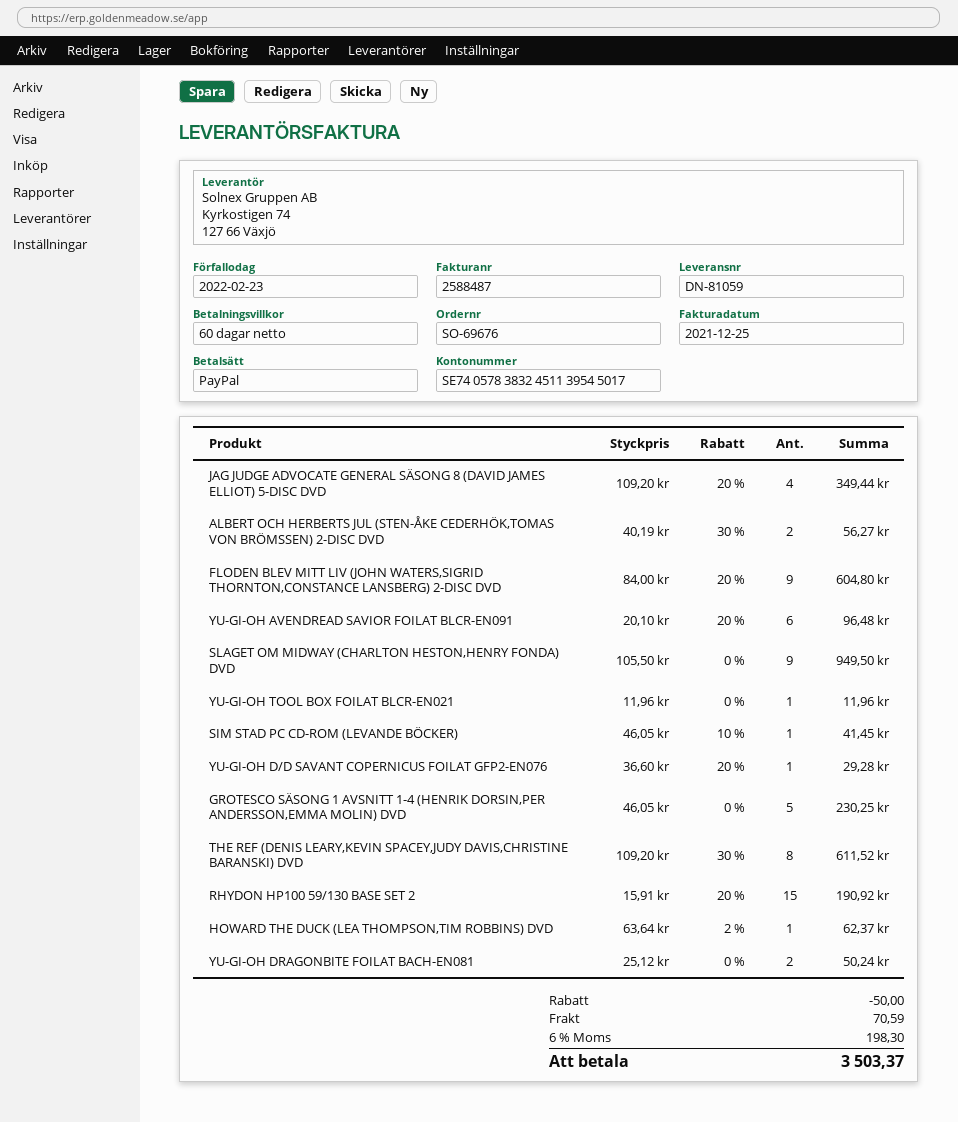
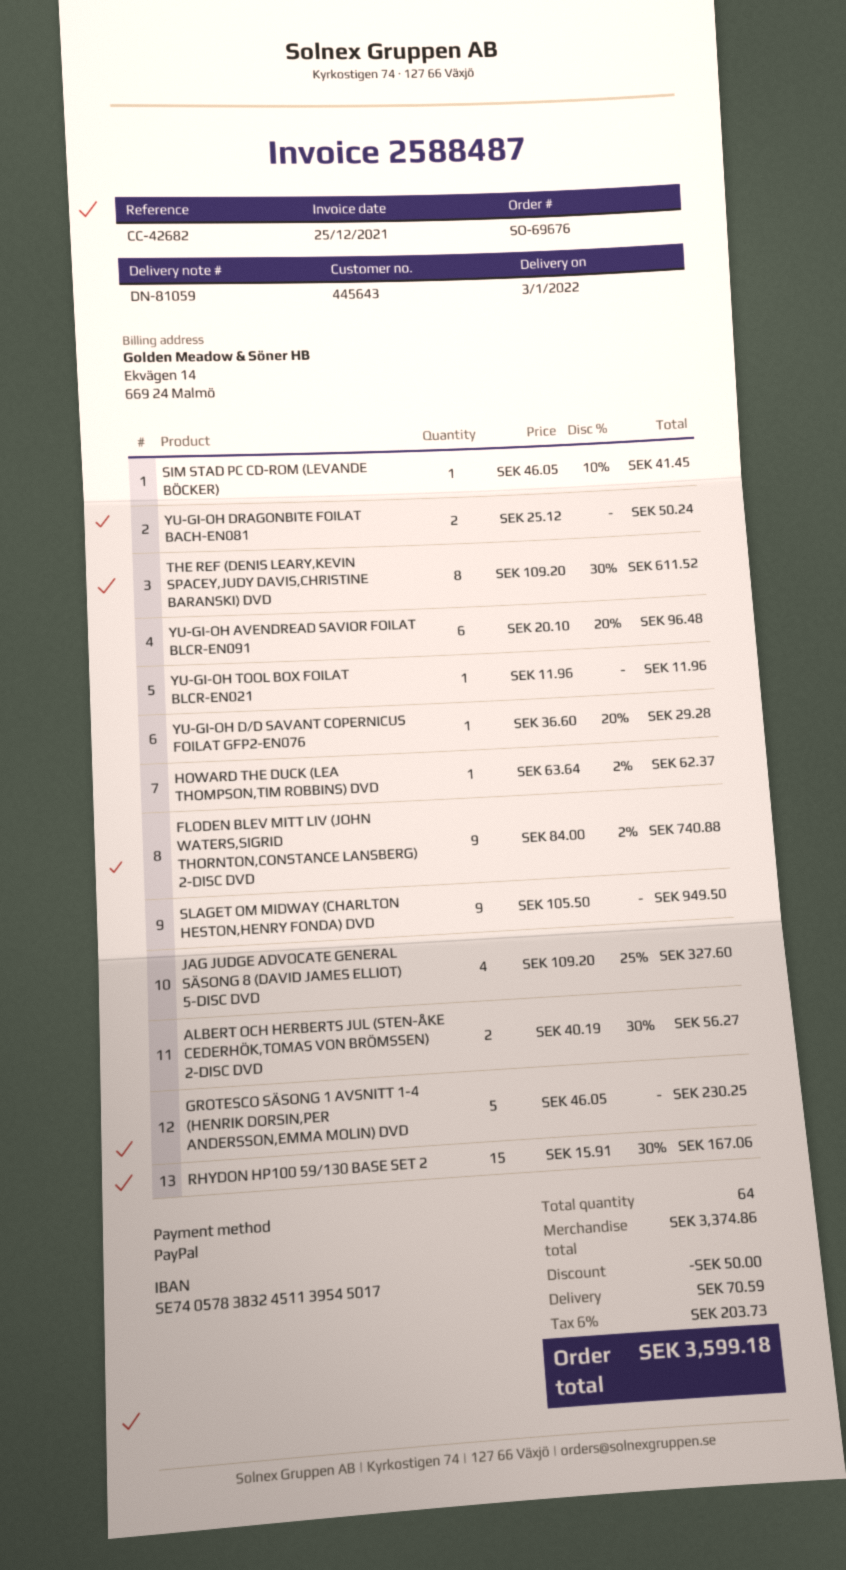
JAG JUDGE ADVOCATE GENERAL SÄSONG 8 (DAVID JAMES ELLIOT) 5-DISC DVD: 4 x 109.20 - 20% = 349.44 -> 4 x 109.20 - 25% = 327.60
FLODEN BLEV MITT LIV (JOHN WATERS,SIGRID THORNTON,CONSTANCE LANSBERG) 2-DISC DVD: 9 x 84.00 - 20% = 604.80 -> 9 x 84.00 - 2% = 740.88
RHYDON HP100 59/130 BASE SET 2: 15 x 15.91 - 20% = 190.92 -> 15 x 15.91 - 30% = 167.06
tax: 6% = 198.30 -> 6% = 203.73
total: 3503.37 -> 3599.18

